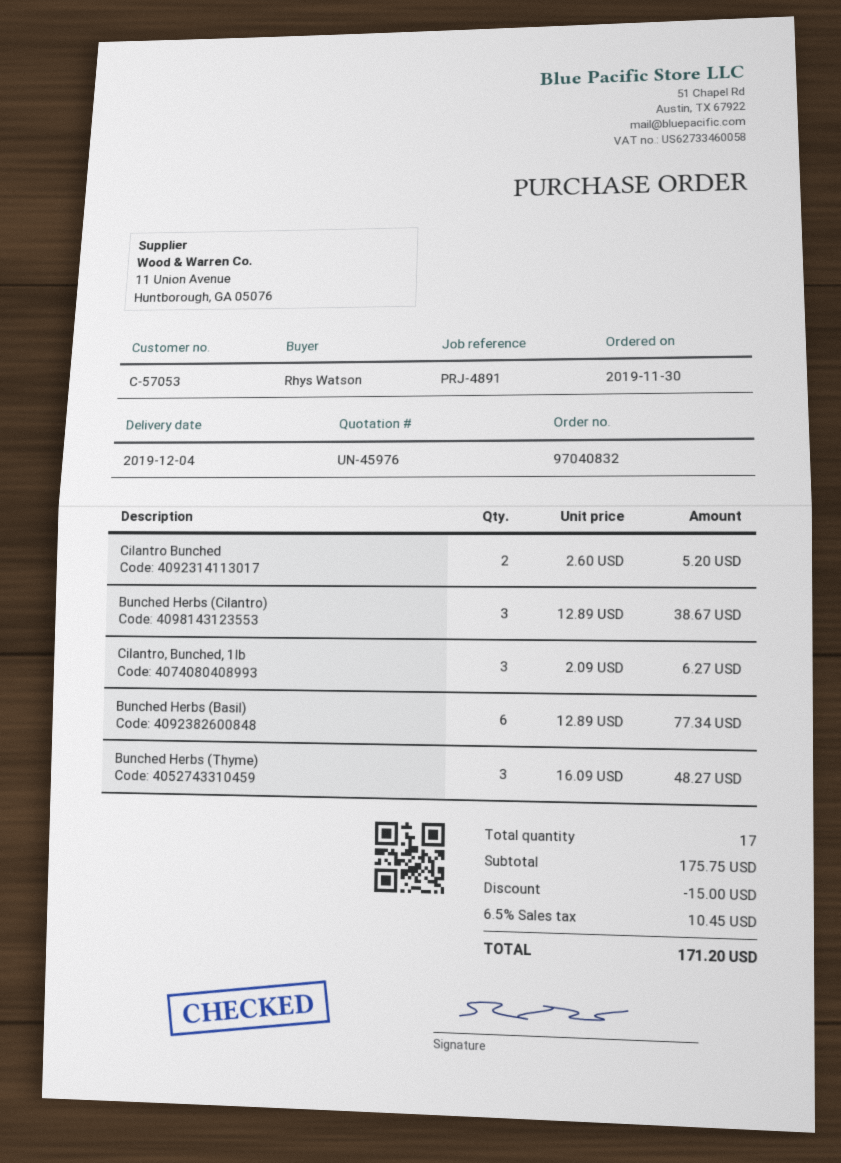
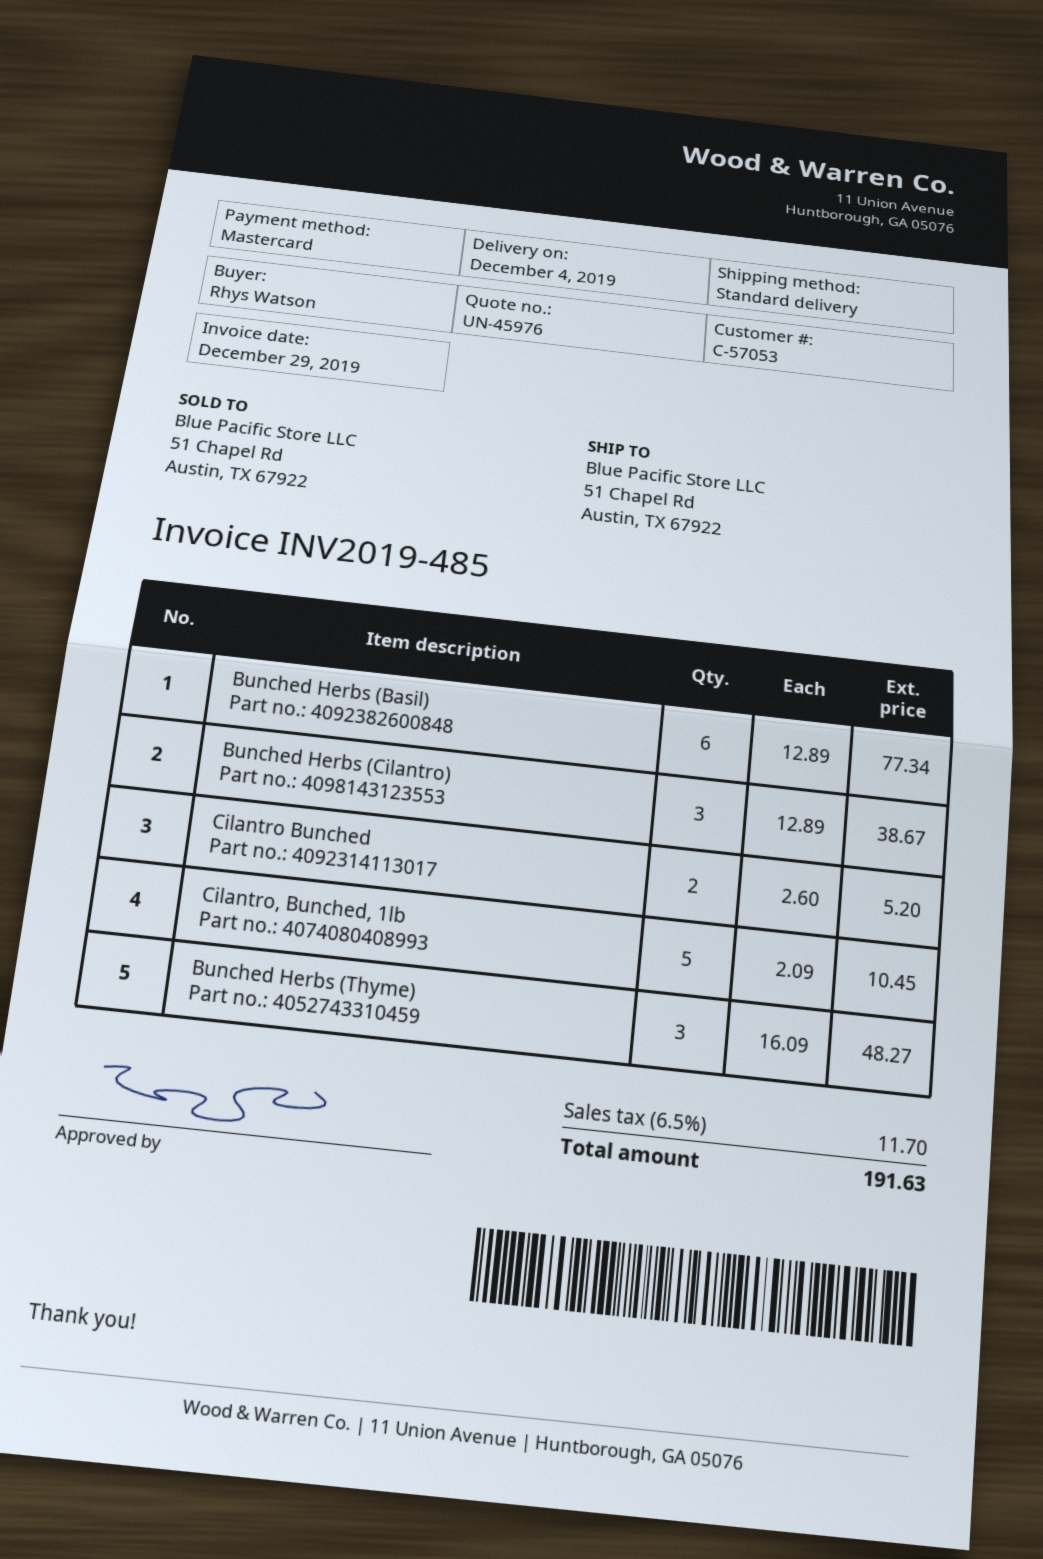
Cilantro, Bunched, 1lb: 3 x 2.09 = 6.27 -> 5 x 2.09 = 10.45
discount: 15.00 -> none
tax: 6.5% = 10.45 -> 6.5% = 11.70
total: 171.20 -> 191.63

